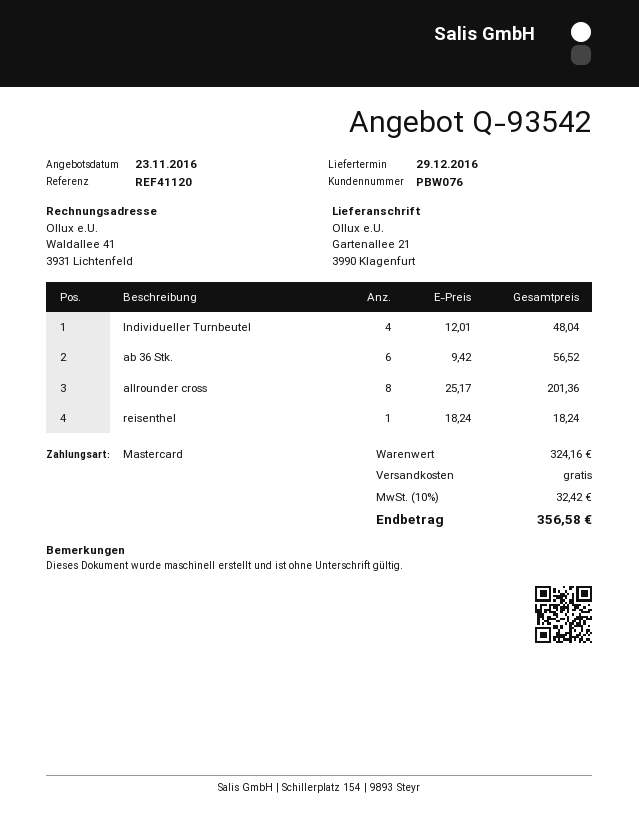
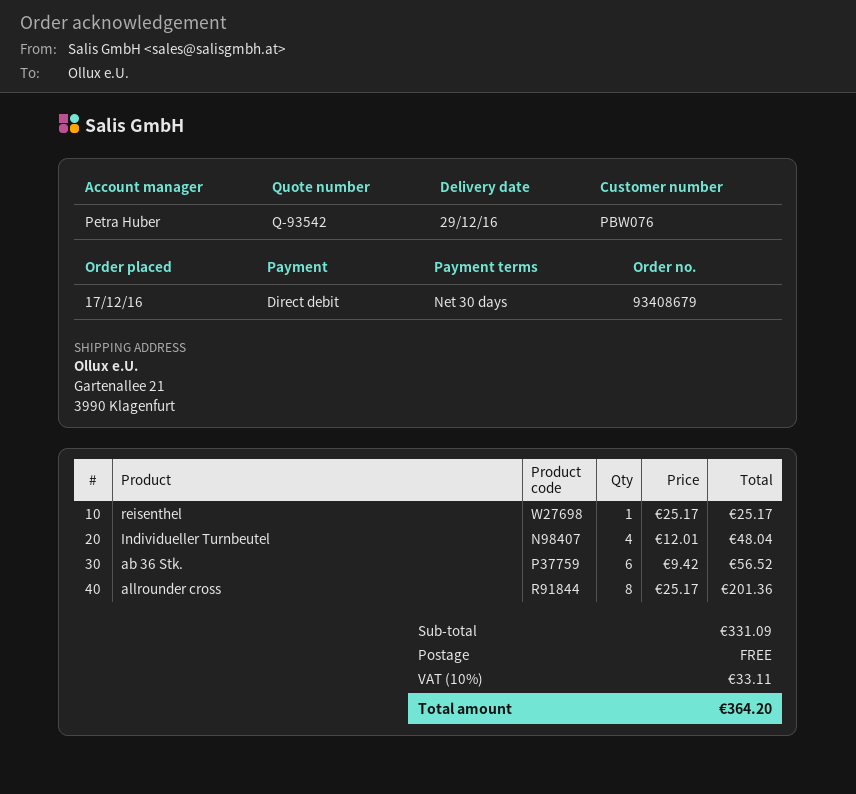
payment method: Mastercard -> direct debit
reisenthel: 1 x 18.24 = 18.24 -> 1 x 25.17 = 25.17
subtotal: 324.16 -> 331.09
tax: 10% = 32.42 -> 10% = 33.11
total: 356.58 -> 364.20

